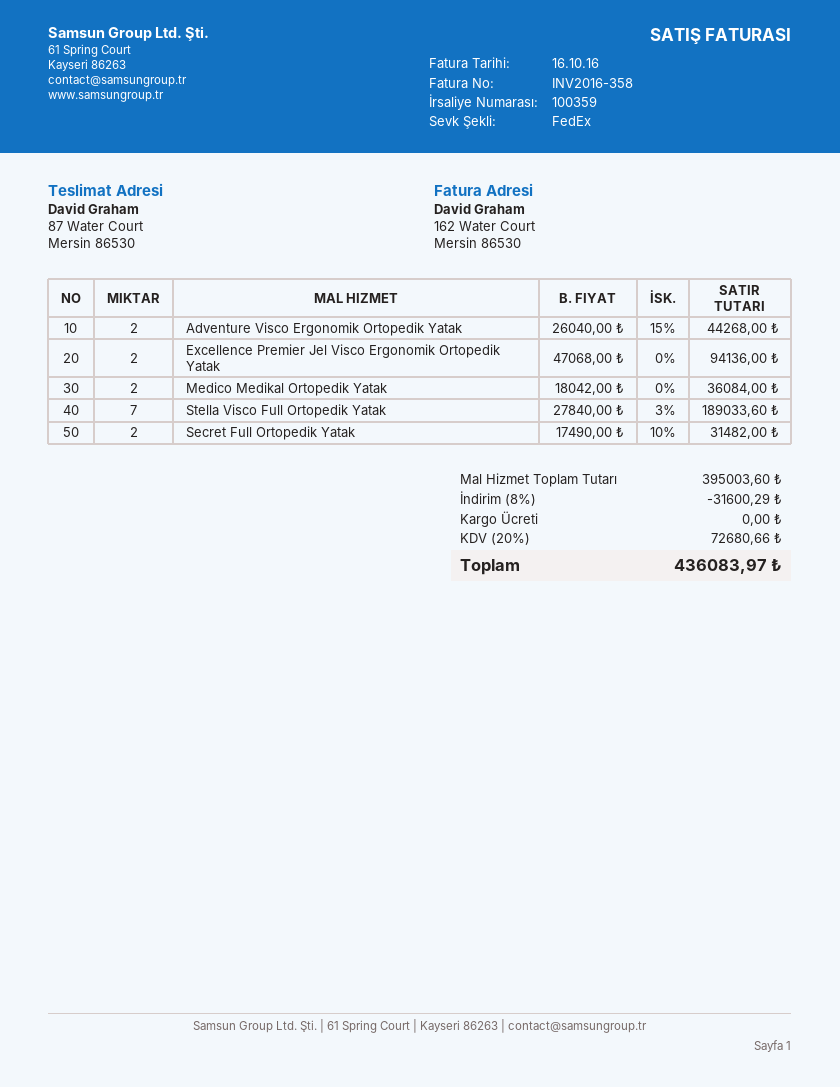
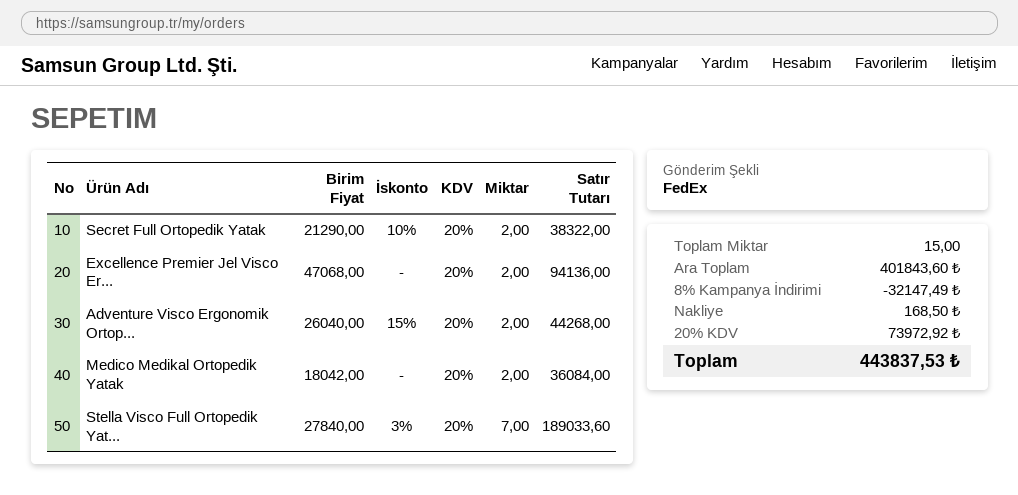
Secret Full Ortopedik Yatak: 2 x 17490.00 - 10% = 31482.00 -> 2 x 21290.00 - 10% = 38322.00
subtotal: 395003.60 -> 401843.60
discount: 8% = 31600.29 -> 8% = 32147.49
shipping: 0.00 -> 168.50
tax: 20% = 72680.66 -> 20% = 73972.92
total: 436083.97 -> 443837.53

